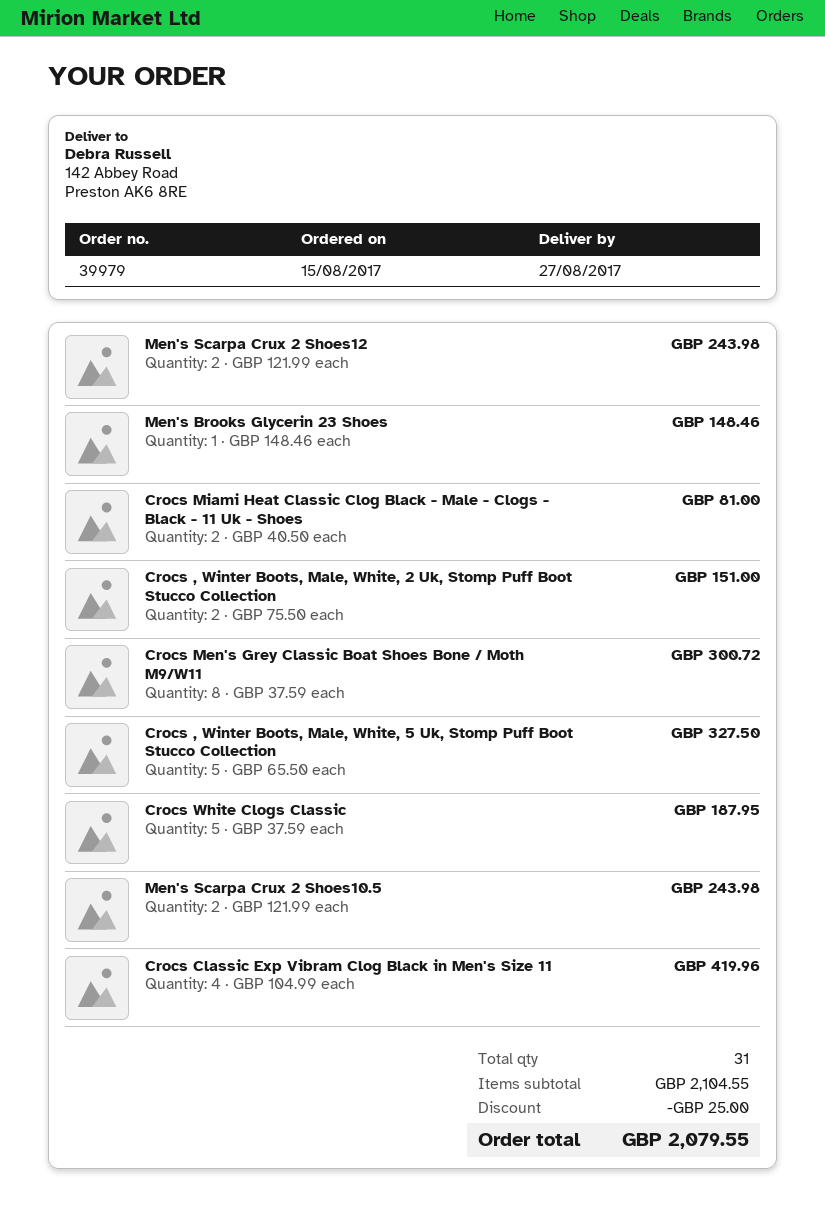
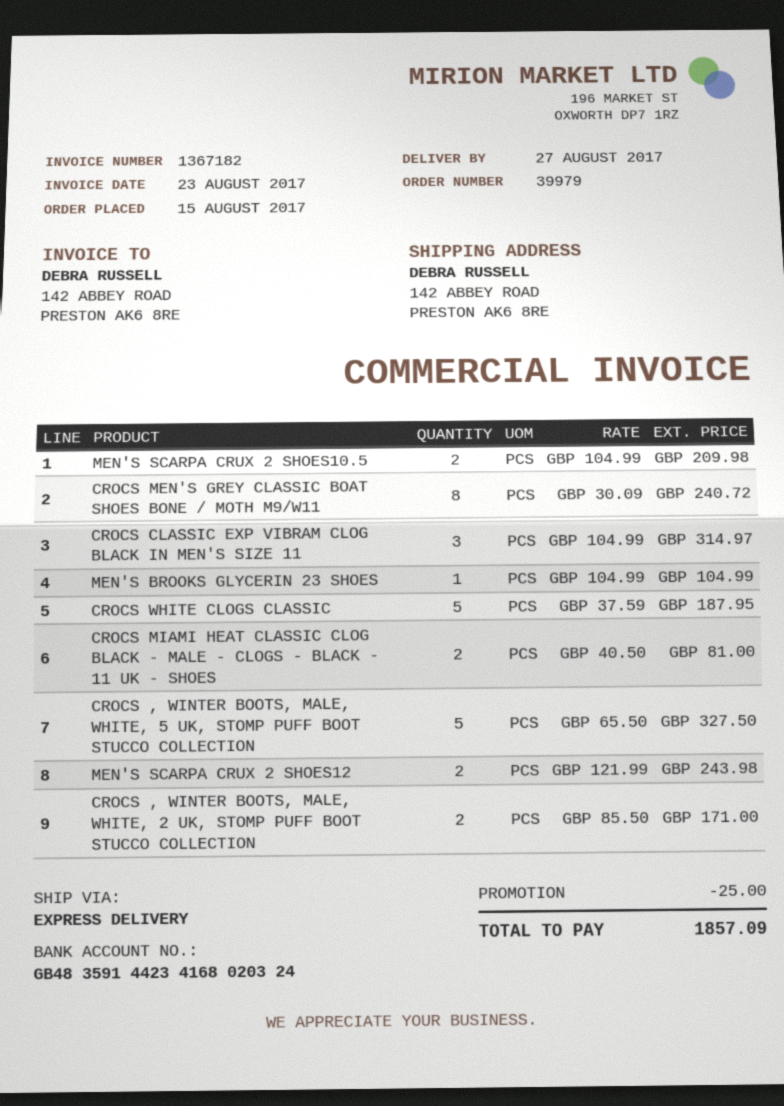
Men's Brooks Glycerin 23 Shoes: 1 x 148.46 = 148.46 -> 1 x 104.99 = 104.99
Crocs , Winter Boots, Male, White, 2 Uk, Stomp Puff Boot Stucco Collection: 2 x 75.50 = 151.00 -> 2 x 85.50 = 171.00
Crocs Men's Grey Classic Boat Shoes Bone / Moth M9/W11: 8 x 37.59 = 300.72 -> 8 x 30.09 = 240.72
Men's Scarpa Crux 2 Shoes10.5: 2 x 121.99 = 243.98 -> 2 x 104.99 = 209.98
Crocs Classic Exp Vibram Clog Black in Men's Size 11: 4 x 104.99 = 419.96 -> 3 x 104.99 = 314.97
total: 2079.55 -> 1857.09

